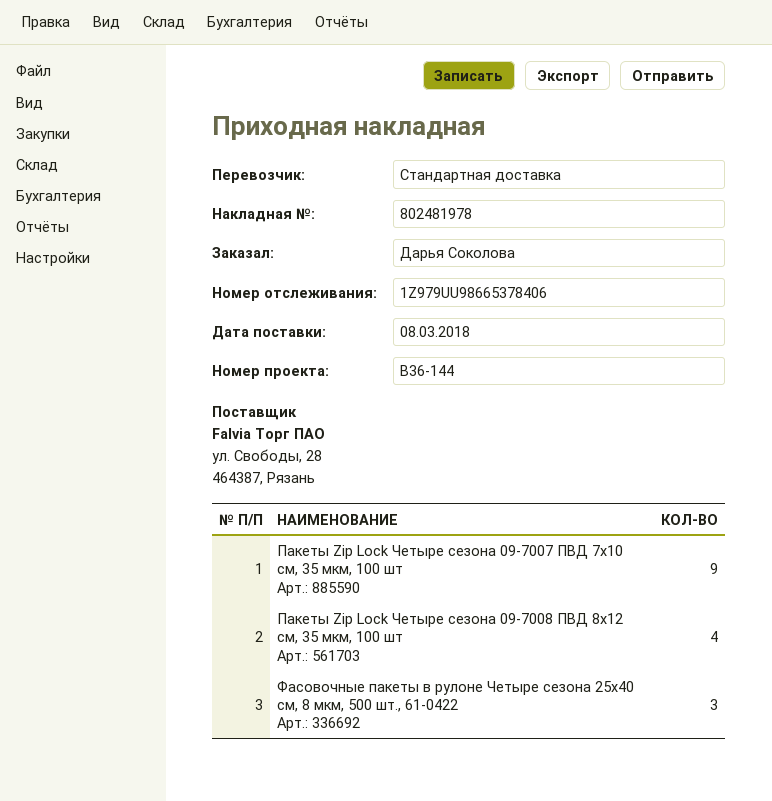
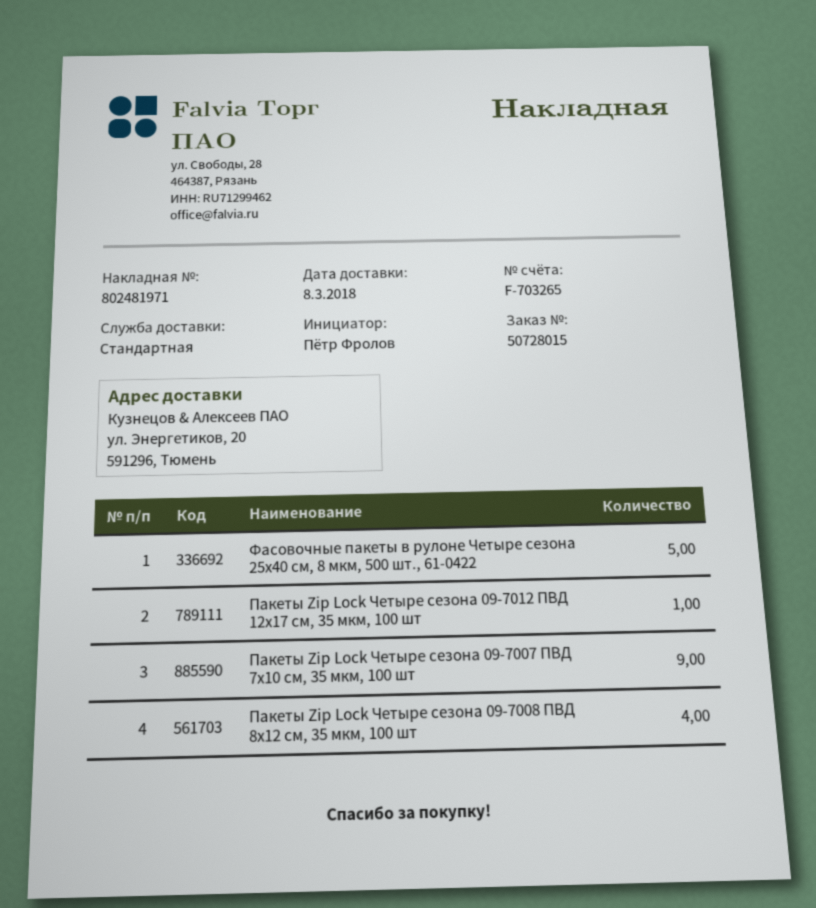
delivery note number: 802481978 -> 802481971
ordered by: Дарья Соколова -> Пётр Фролов
Фасовочные пакеты в рулоне Четыре сезона 25х40 см, 8 мкм, 500 шт., 61-0422: 3 -> 5
Пакеты Zip Lock Четыре сезона 09-7012 ПВД 12х17 см, 35 мкм, 100 шт: none -> 1

